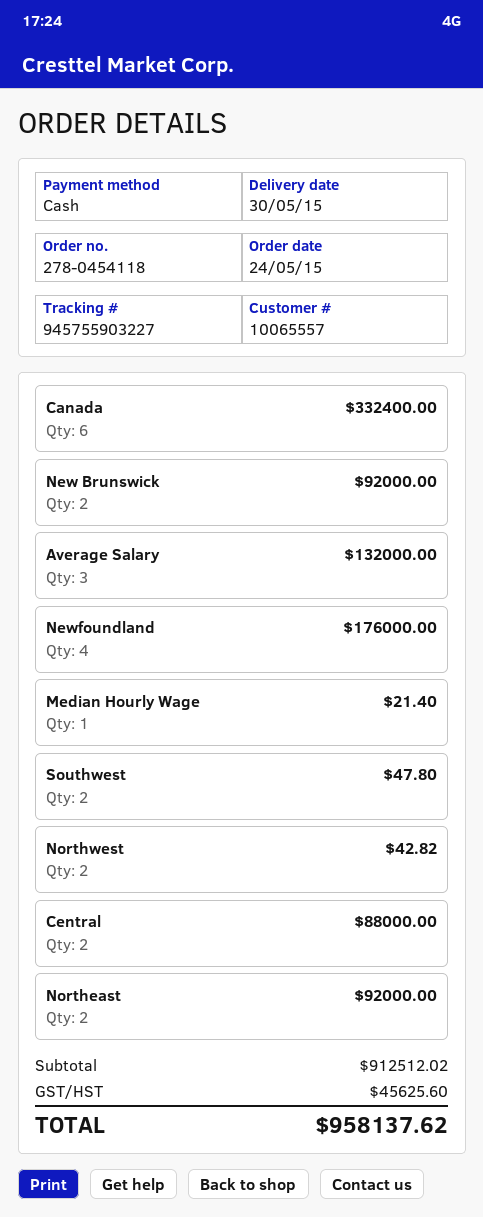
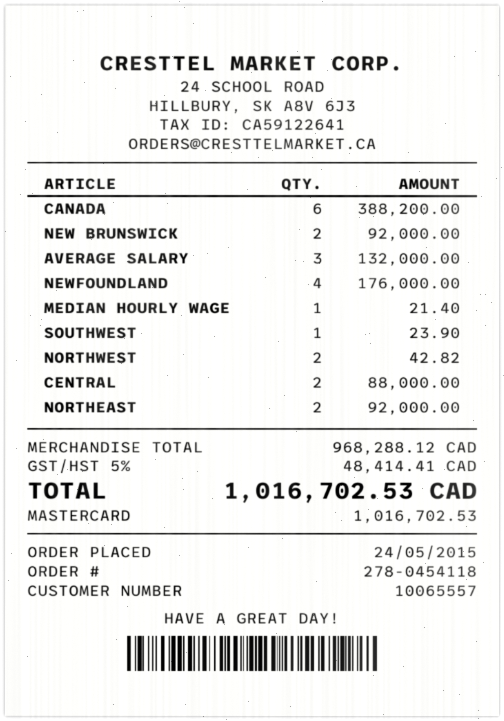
payment method: cash -> Mastercard
Canada: 6 for 332400.00 -> 6 for 388200.00
Southwest: 2 for 47.80 -> 1 for 23.90
subtotal: 912512.02 -> 968288.12
tax: 45625.60 -> 48414.41
total: 958137.62 -> 1016702.53

